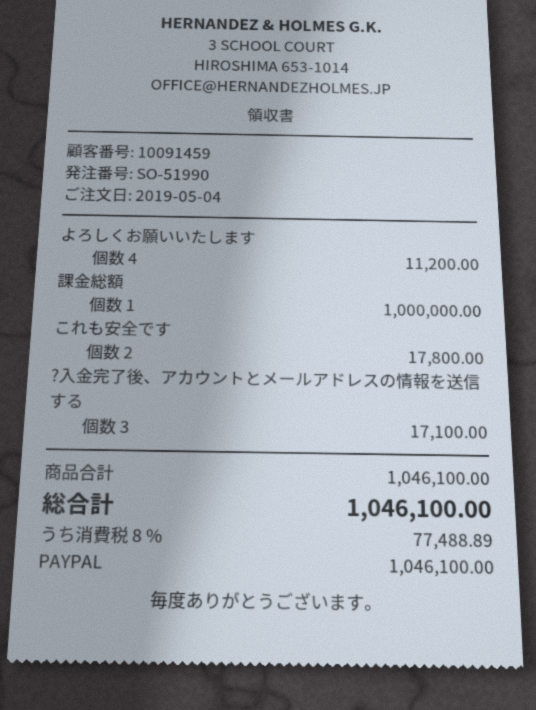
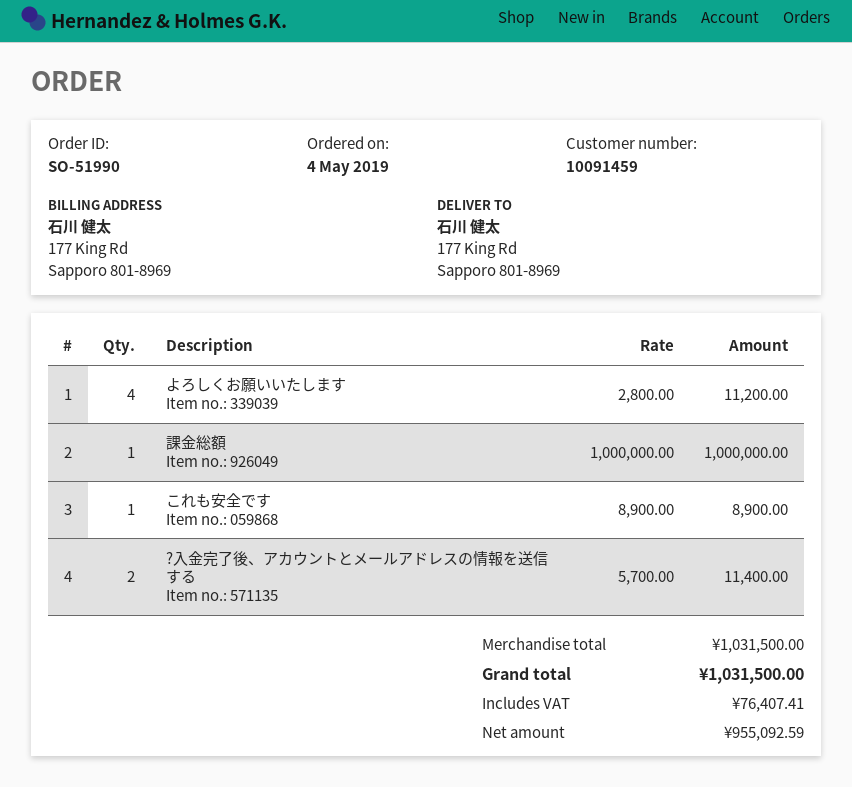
これも安全です: 2 for 17800.00 -> 1 for 8900.00
?入金完了後、アカウントとメールアドレスの情報を送信する: 3 for 17100.00 -> 2 for 11400.00
subtotal: 1046100.00 -> 1031500.00
tax: 77488.89 -> 76407.41
total: 1046100.00 -> 1031500.00

